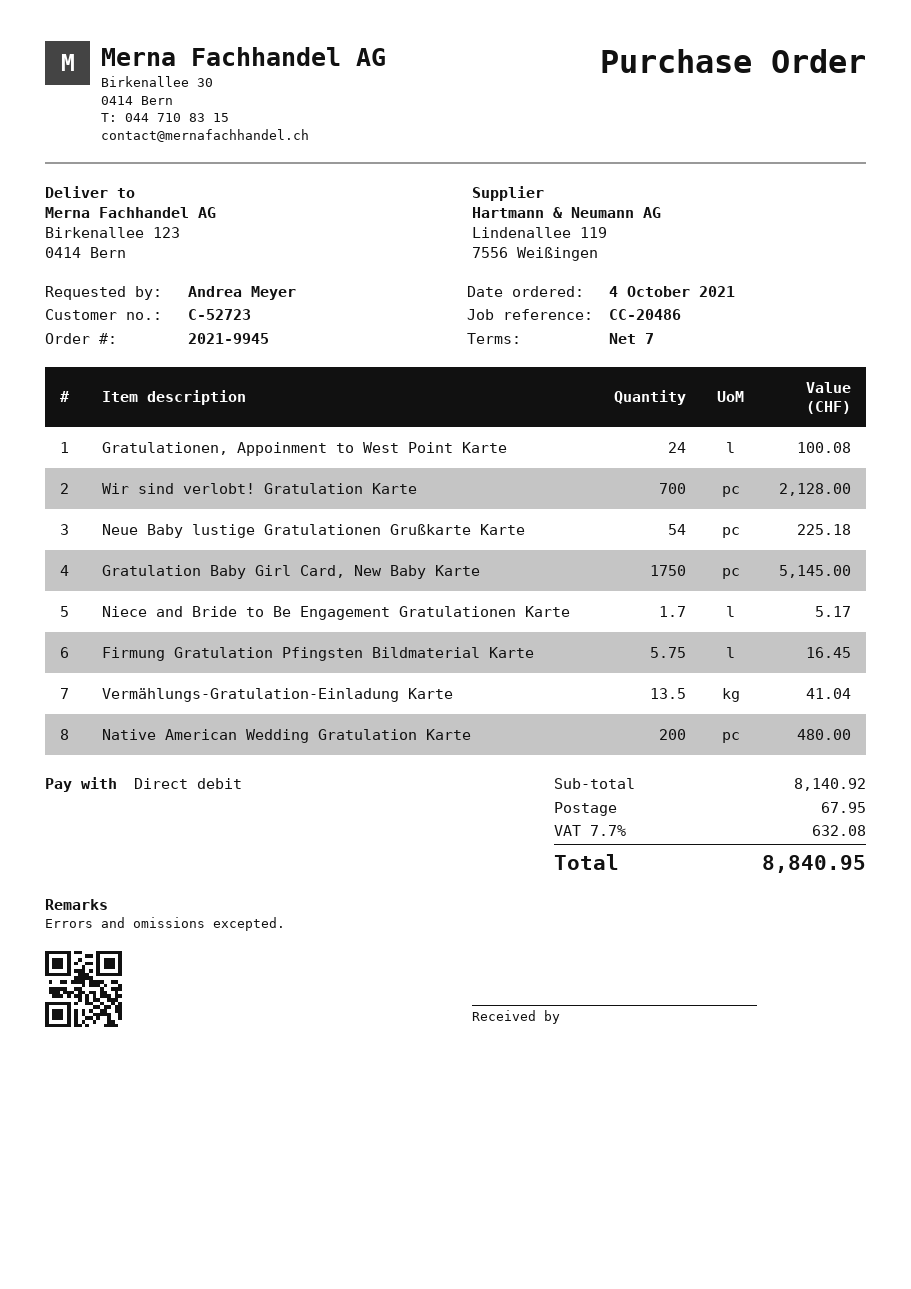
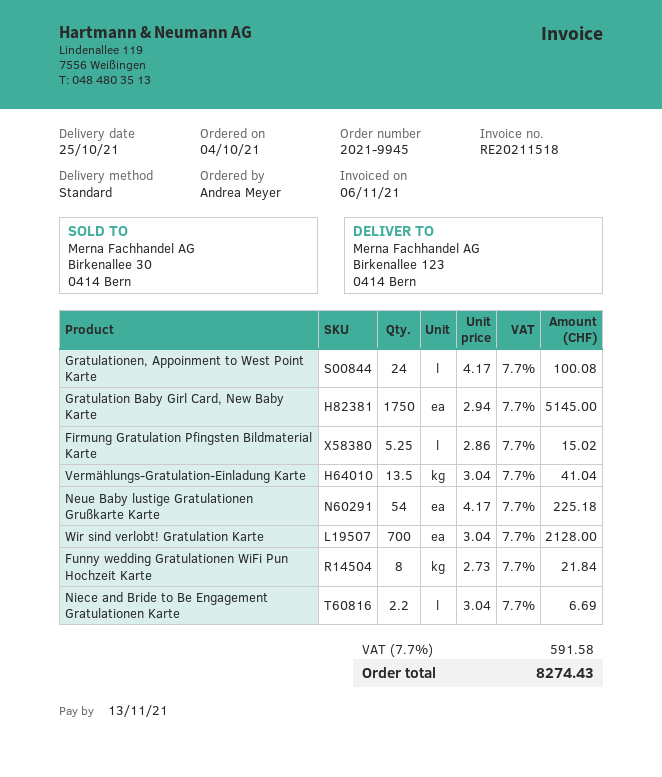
Niece and Bride to Be Engagement Gratulationen Karte: 1.7 for 5.17 -> 2.2 for 6.69
Firmung Gratulation Pfingsten Bildmaterial Karte: 5.75 for 16.45 -> 5.25 for 15.02
Native American Wedding Gratulation Karte: 200 for 480.00 -> none
Funny wedding Gratulationen WiFi Pun Hochzeit Karte: none -> 8 for 21.84
shipping: 67.95 -> none
tax: 7.7% = 632.08 -> 7.7% = 591.58
total: 8840.95 -> 8274.43

